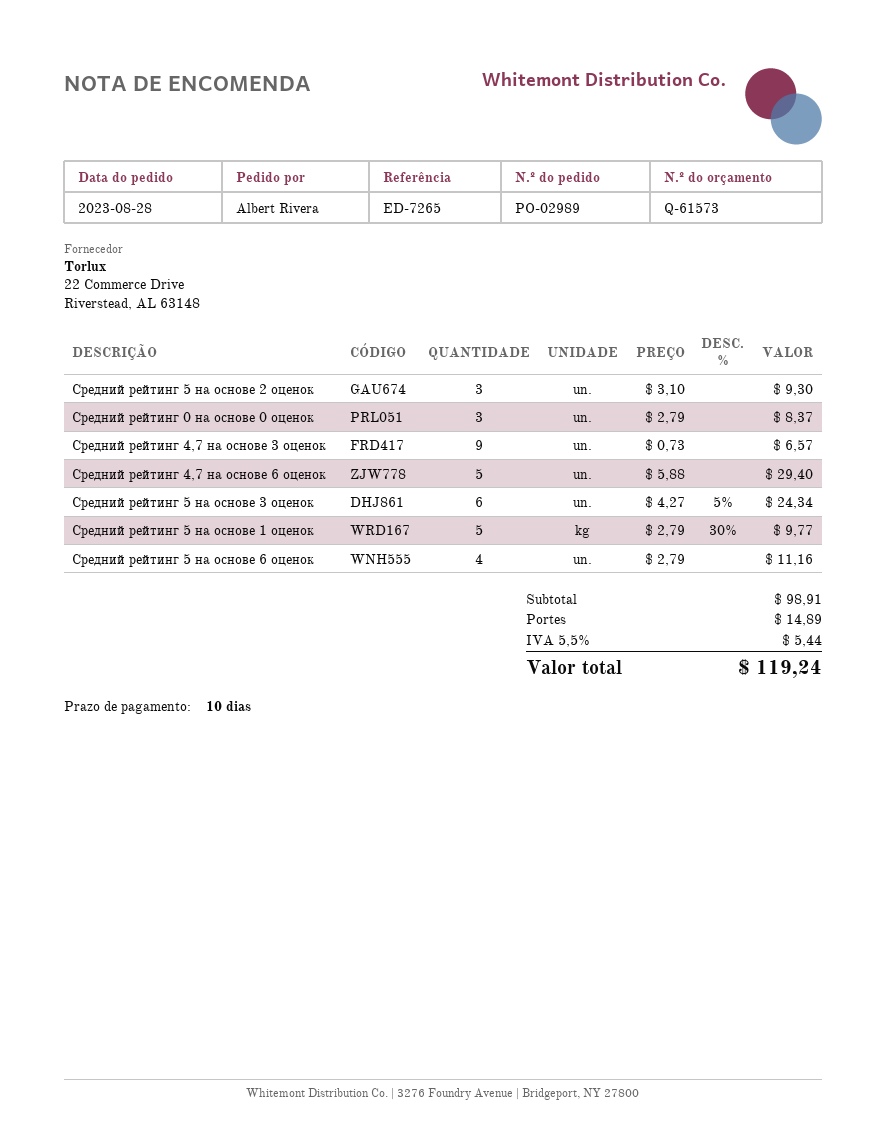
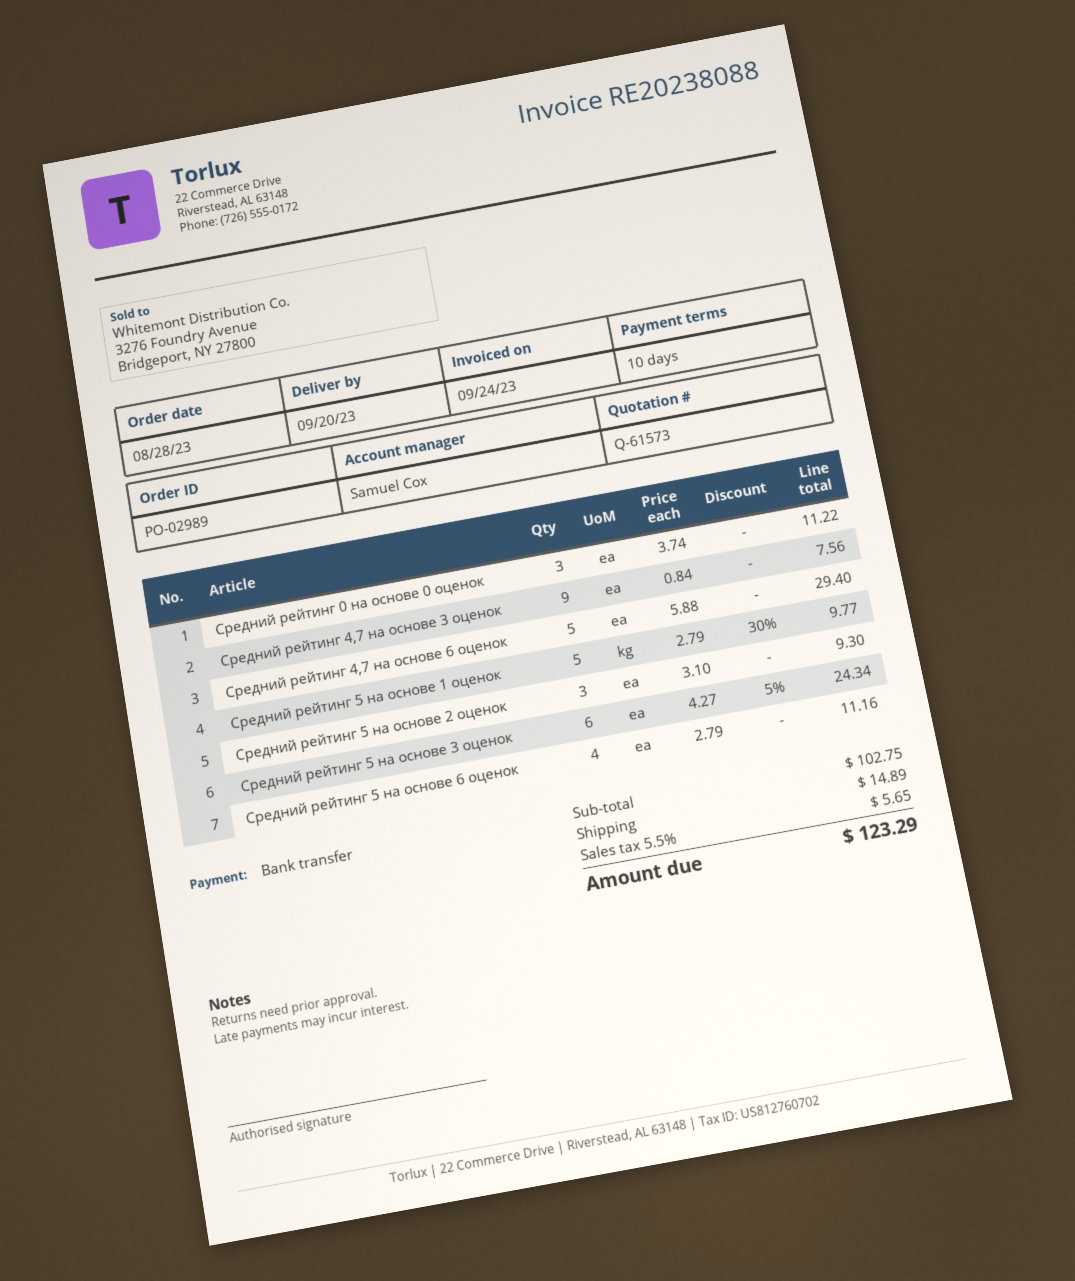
Средний рейтинг 0 на основе 0 оценок: 3 x 2.79 = 8.37 -> 3 x 3.74 = 11.22
Средний рейтинг 4,7 на основе 3 оценок: 9 x 0.73 = 6.57 -> 9 x 0.84 = 7.56
subtotal: 98.91 -> 102.75
tax: 5.5% = 5.44 -> 5.5% = 5.65
total: 119.24 -> 123.29

